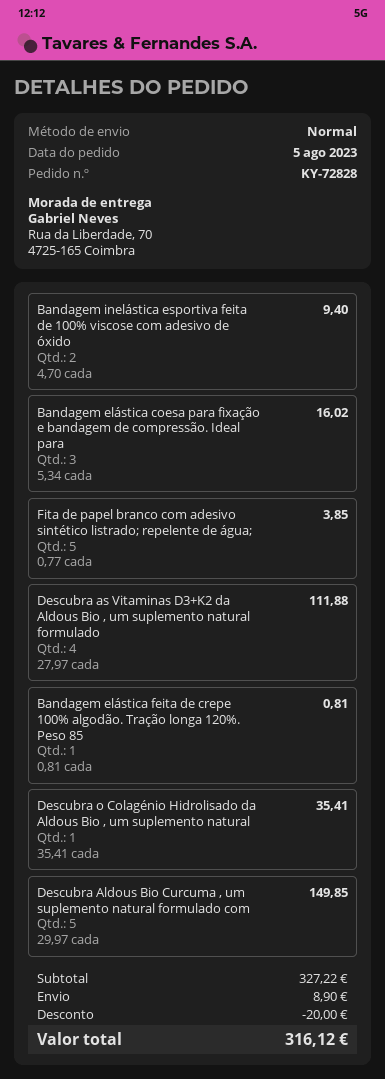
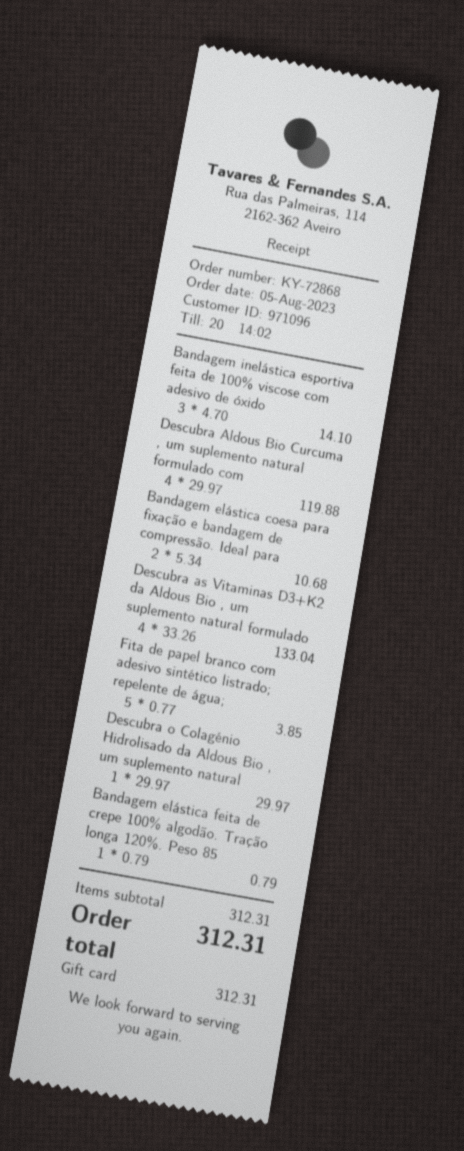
order number: KY-72828 -> KY-72868
Bandagem inelástica esportiva feita de 100% viscose com adesivo de óxido: 2 x 4.70 = 9.40 -> 3 x 4.70 = 14.10
Bandagem elástica coesa para fixação e bandagem de compressão. Ideal para: 3 x 5.34 = 16.02 -> 2 x 5.34 = 10.68
Descubra as Vitaminas D3+K2 da Aldous Bio , um suplemento natural formulado: 4 x 27.97 = 111.88 -> 4 x 33.26 = 133.04
Bandagem elástica feita de crepe 100% algodão. Tração longa 120%. Peso 85: 1 x 0.81 = 0.81 -> 1 x 0.79 = 0.79
Descubra o Colagénio Hidrolisado da Aldous Bio , um suplemento natural: 1 x 35.41 = 35.41 -> 1 x 29.97 = 29.97
Descubra Aldous Bio Curcuma , um suplemento natural formulado com: 5 x 29.97 = 149.85 -> 4 x 29.97 = 119.88
subtotal: 327.22 -> 312.31
discount: 20.00 -> none
shipping: 8.90 -> none
total: 316.12 -> 312.31

